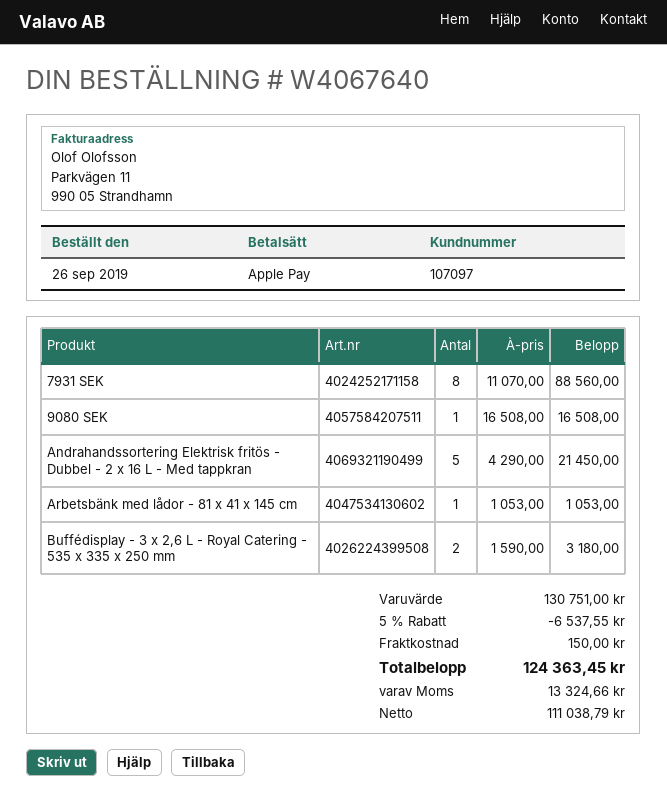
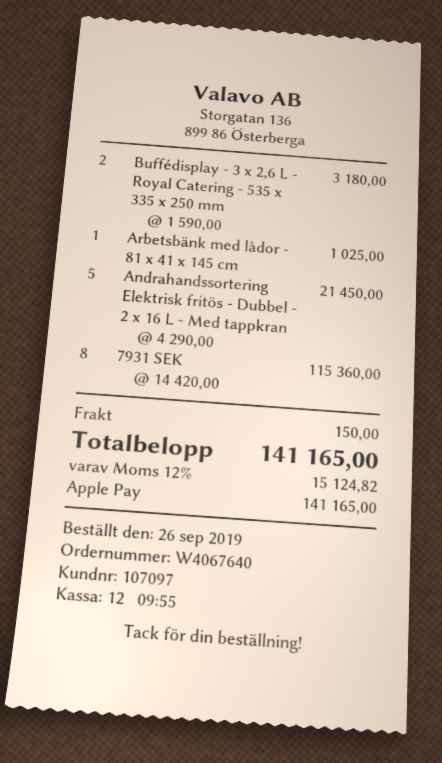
7931 SEK: 8 x 11070.00 = 88560.00 -> 8 x 14420.00 = 115360.00
9080 SEK: 1 x 16508.00 = 16508.00 -> none
Arbetsbänk med lådor - 81 x 41 x 145 cm: 1 x 1053.00 = 1053.00 -> 1 x 1025.00 = 1025.00
discount: 5% = 6537.55 -> none
tax: 13324.66 -> 15124.82
total: 124363.45 -> 141165.00

